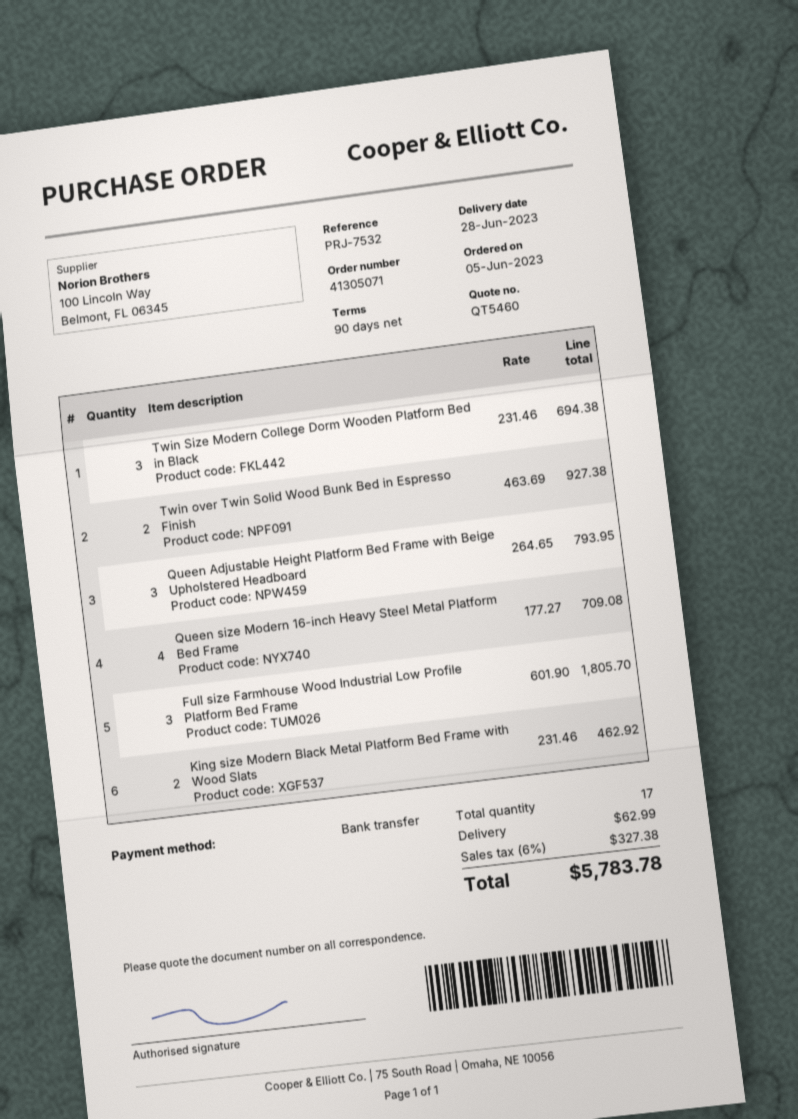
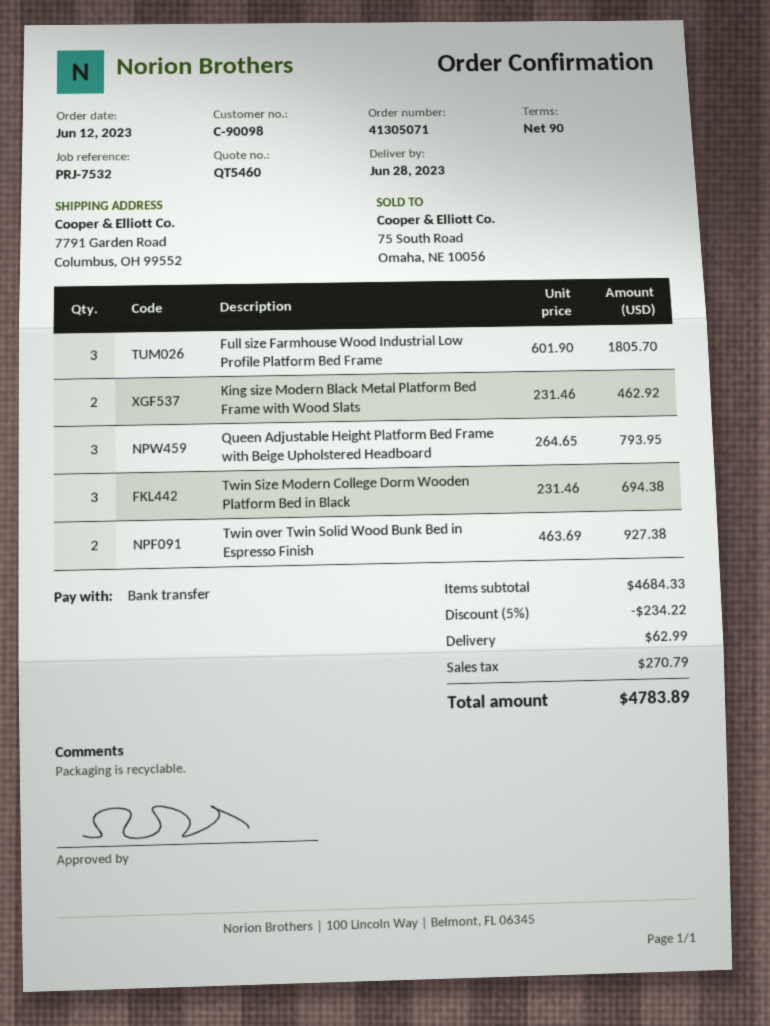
order date: 2023-06-05 -> 2023-06-12
Queen size Modern 16-inch Heavy Steel Metal Platform Bed Frame: 4 x 177.27 = 709.08 -> none
discount: none -> 5% = 234.22
tax: 327.38 -> 270.79
total: 5783.78 -> 4783.89

